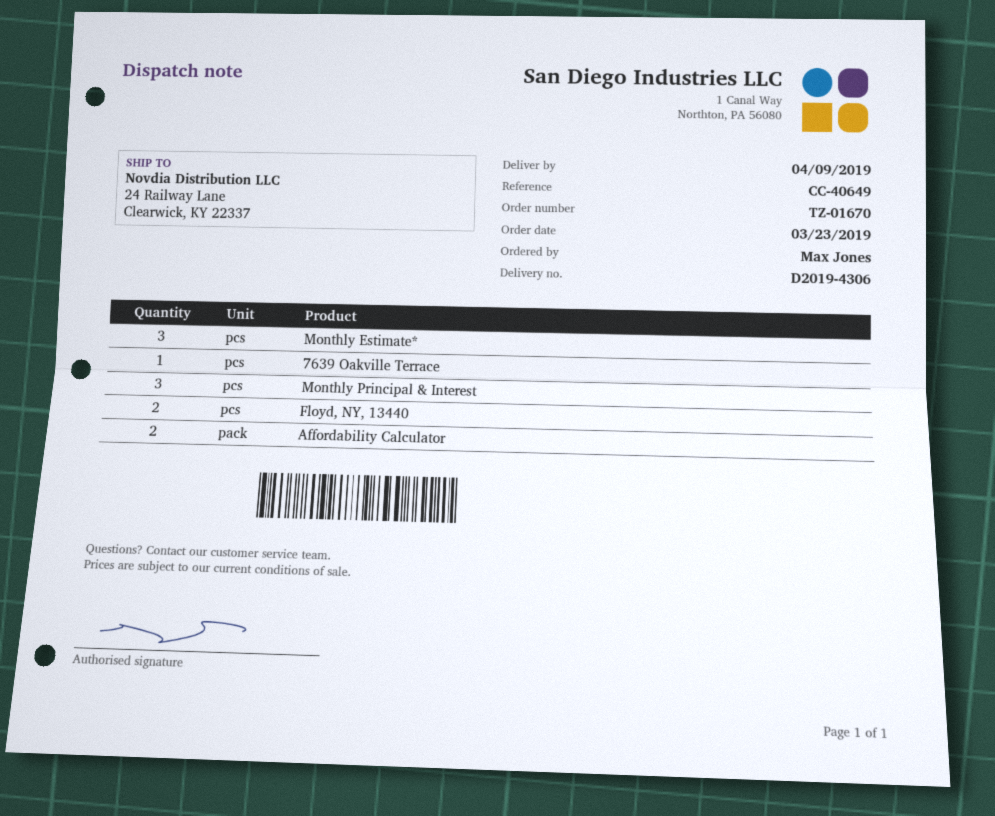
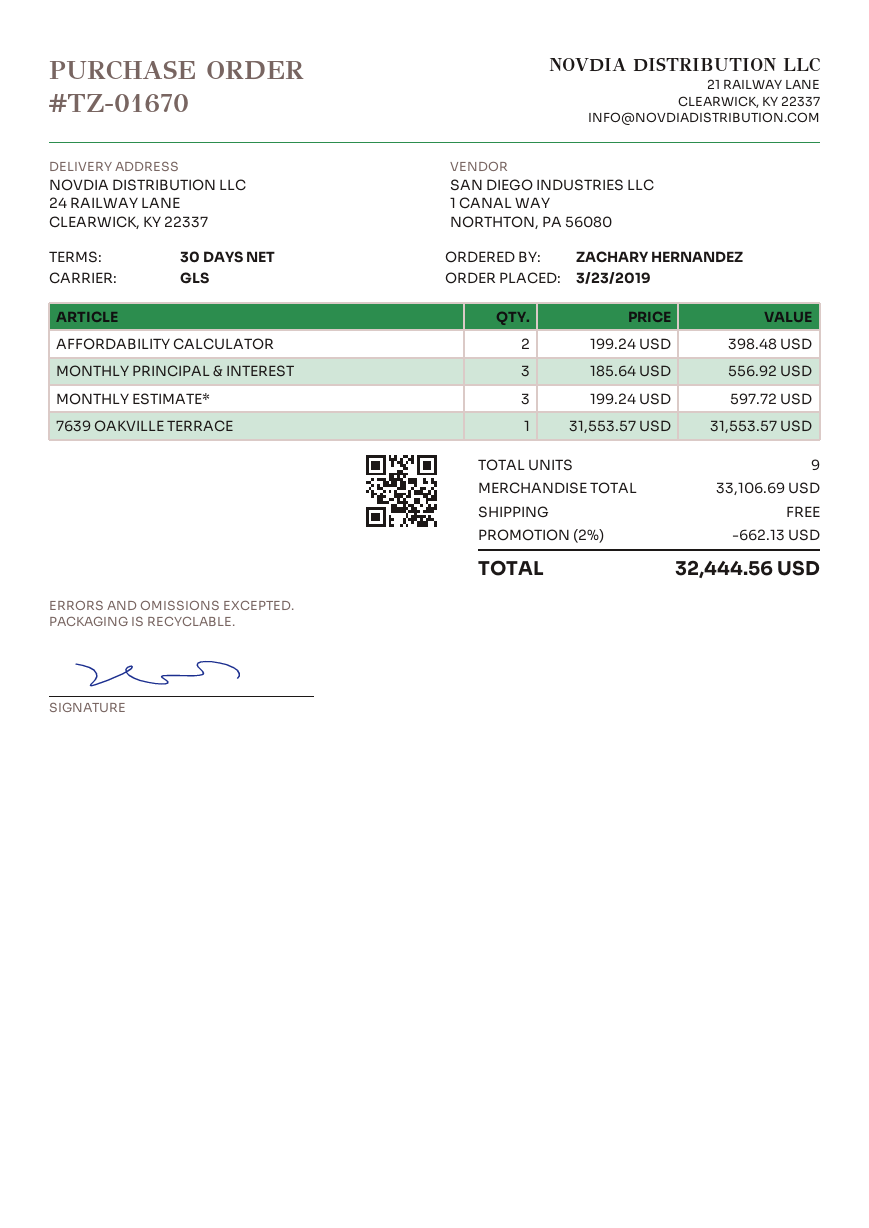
ordered by: Max Jones -> ZACHARY HERNANDEZ
Floyd, NY, 13440: 2 -> none

